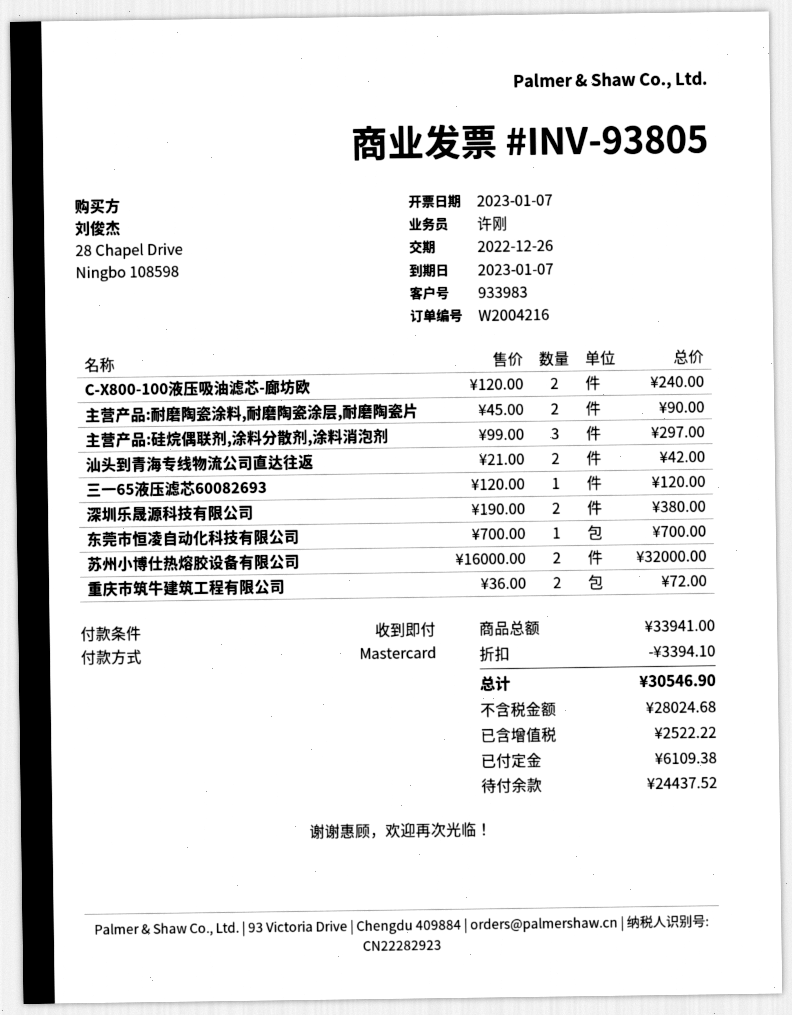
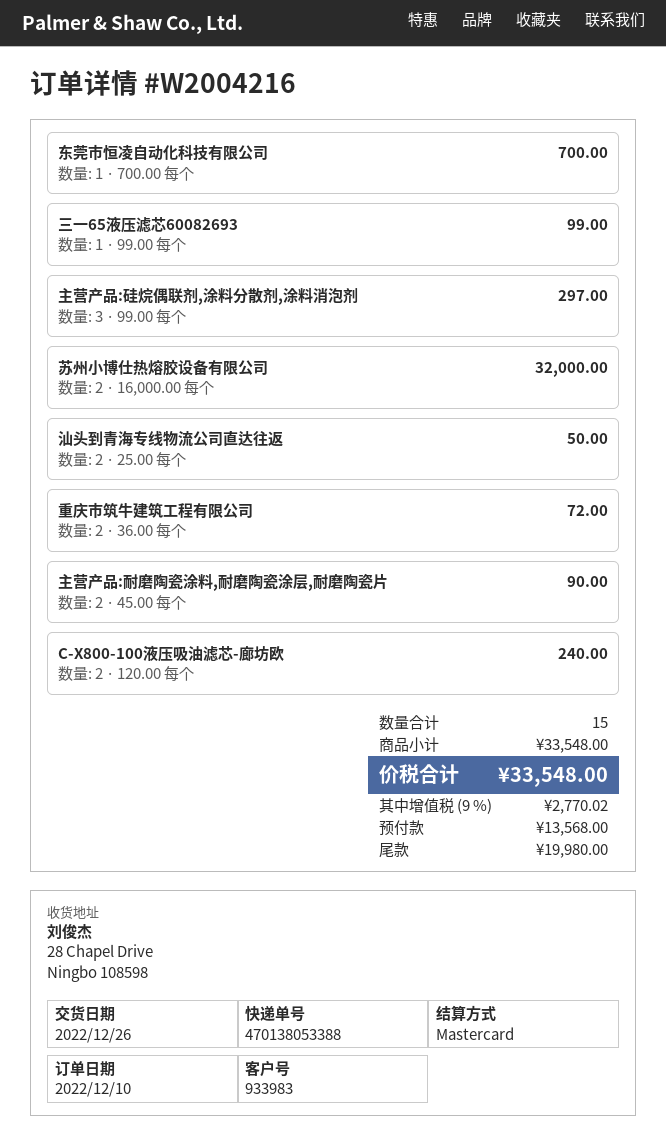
汕头到青海专线物流公司直达往返: 2 x 21.00 = 42.00 -> 2 x 25.00 = 50.00
三一65液压滤芯60082693: 1 x 120.00 = 120.00 -> 1 x 99.00 = 99.00
深圳乐晟源科技有限公司: 2 x 190.00 = 380.00 -> none
subtotal: 33941.00 -> 33548.00
discount: 3394.10 -> none
tax: 2522.22 -> 2770.02
total: 30546.90 -> 33548.00
deposit: 6109.38 -> 13568.00
balance: 24437.52 -> 19980.00

